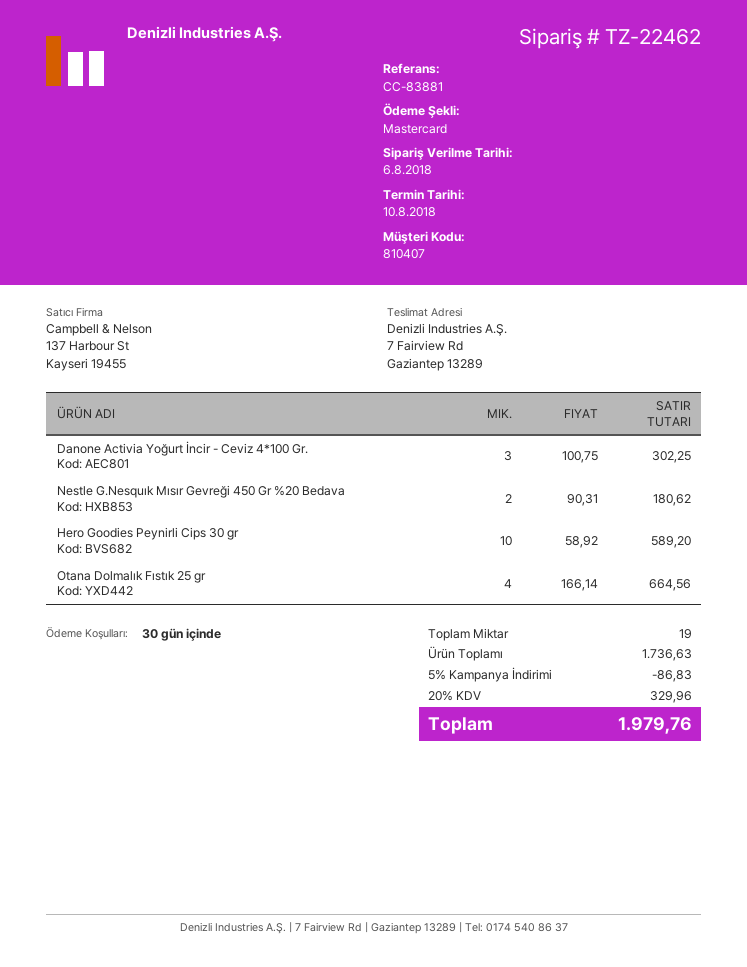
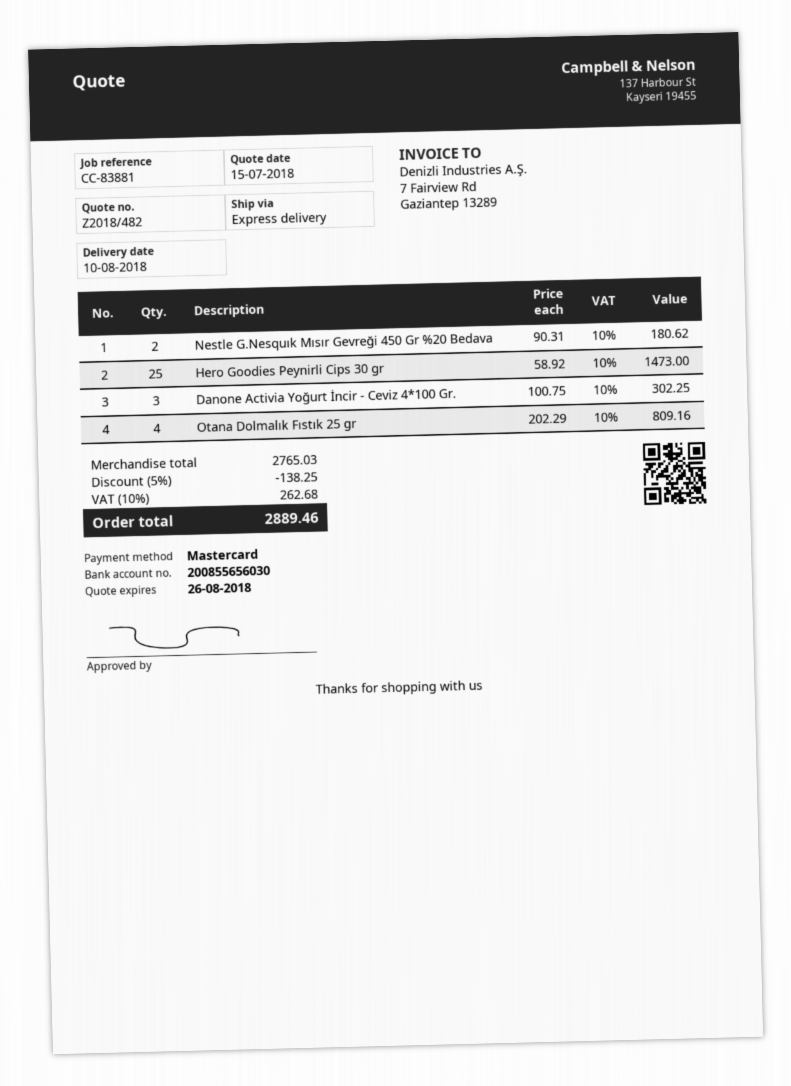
Hero Goodies Peynirli Cips 30 gr: 10 x 58.92 = 589.20 -> 25 x 58.92 = 1473.00
Otana Dolmalık Fıstık 25 gr: 4 x 166.14 = 664.56 -> 4 x 202.29 = 809.16
subtotal: 1736.63 -> 2765.03
discount: 5% = 86.83 -> 5% = 138.25
tax: 20% = 329.96 -> 10% = 262.68
total: 1979.76 -> 2889.46

